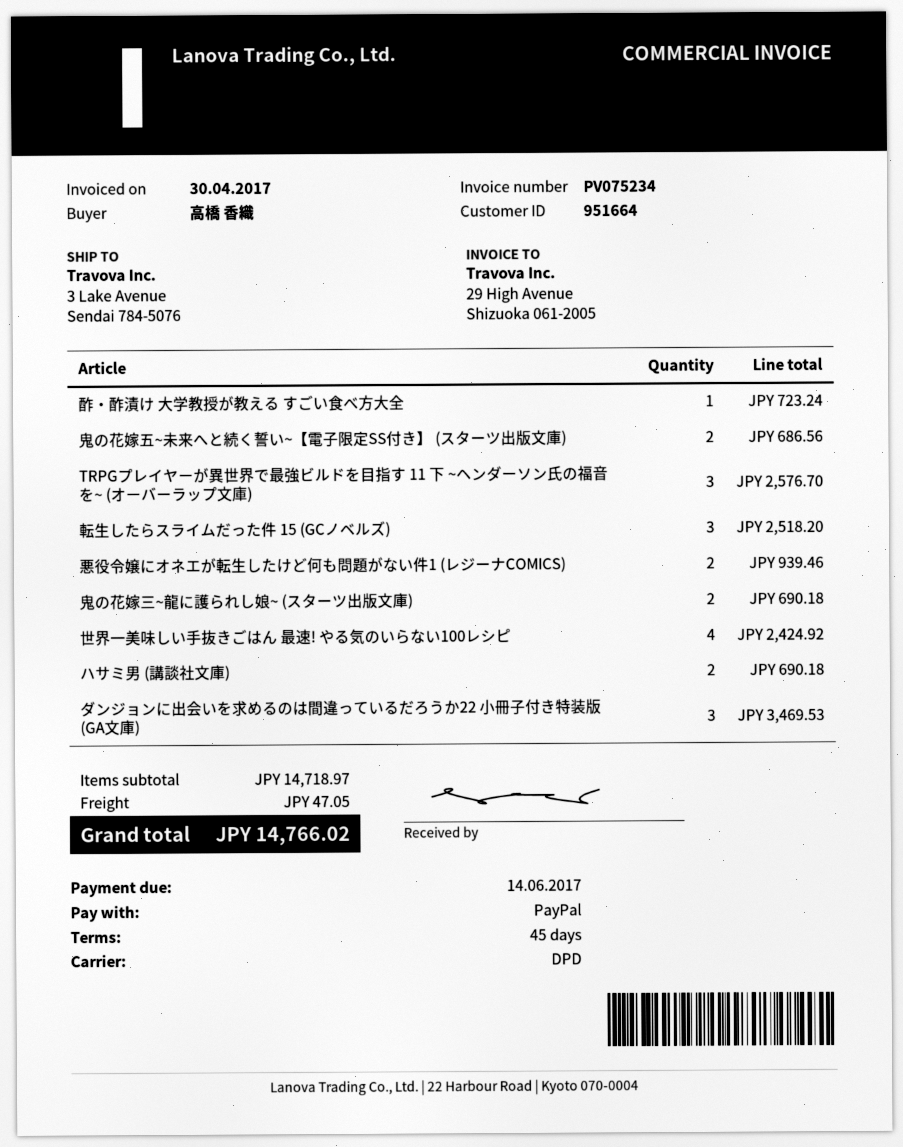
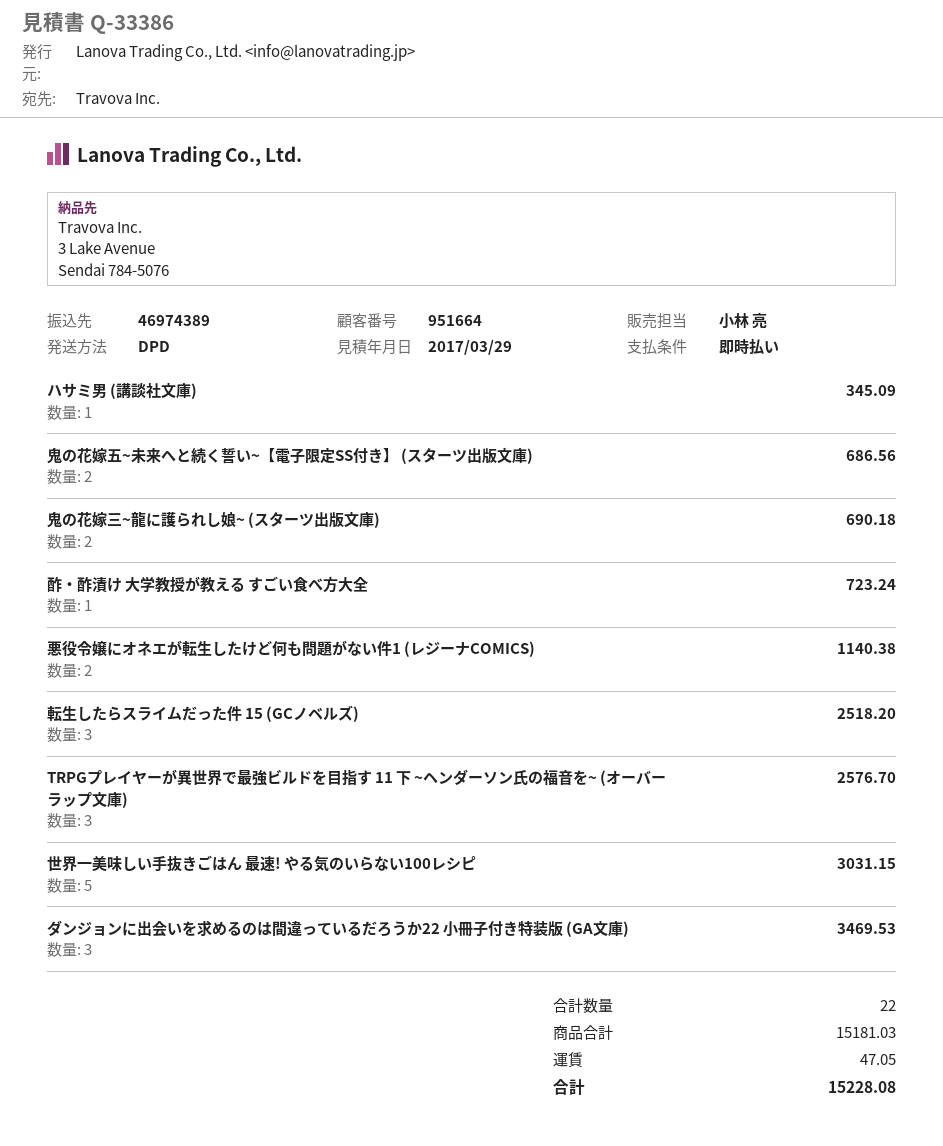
payment terms: 45 days -> on receipt
悪役令嬢にオネエが転生したけど何も問題がない件1 (レジーナCOMICS): 2 for 939.46 -> 2 for 1140.38
世界一美味しい手抜きごはん 最速! やる気のいらない100レシピ: 4 for 2424.92 -> 5 for 3031.15
ハサミ男 (講談社文庫): 2 for 690.18 -> 1 for 345.09
subtotal: 14718.97 -> 15181.03
total: 14766.02 -> 15228.08

